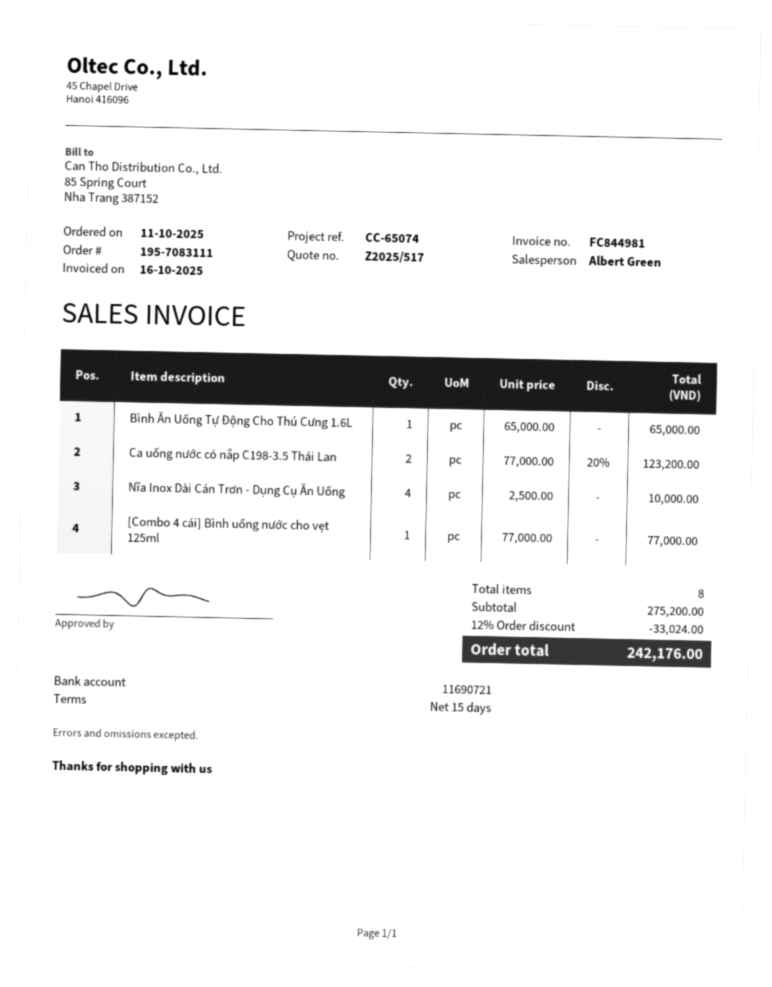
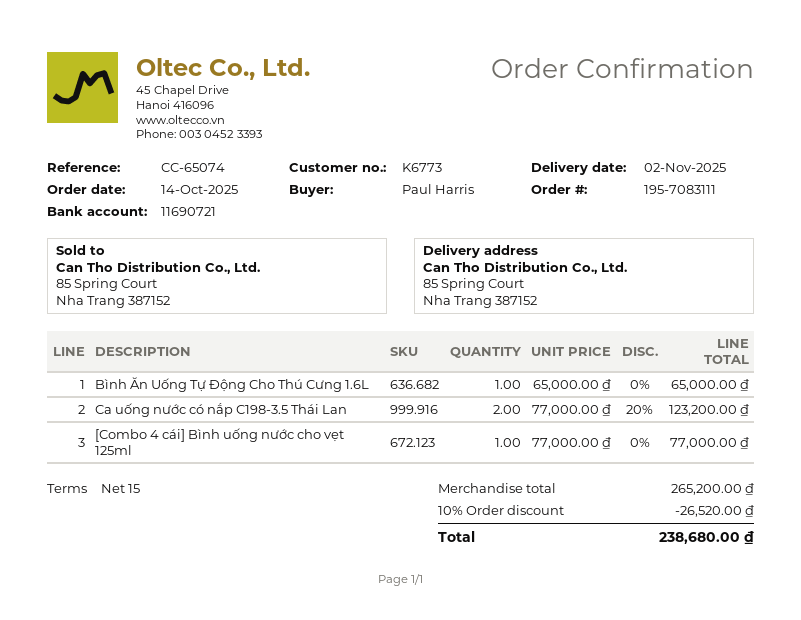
order date: 2025-10-11 -> 2025-10-14
Nĩa Inox Dài Cán Trơn - Dụng Cụ Ăn Uống: 4 x 2500.00 = 10000.00 -> none
subtotal: 275200.00 -> 265200.00
discount: 12% = 33024.00 -> 10% = 26520.00
total: 242176.00 -> 238680.00

